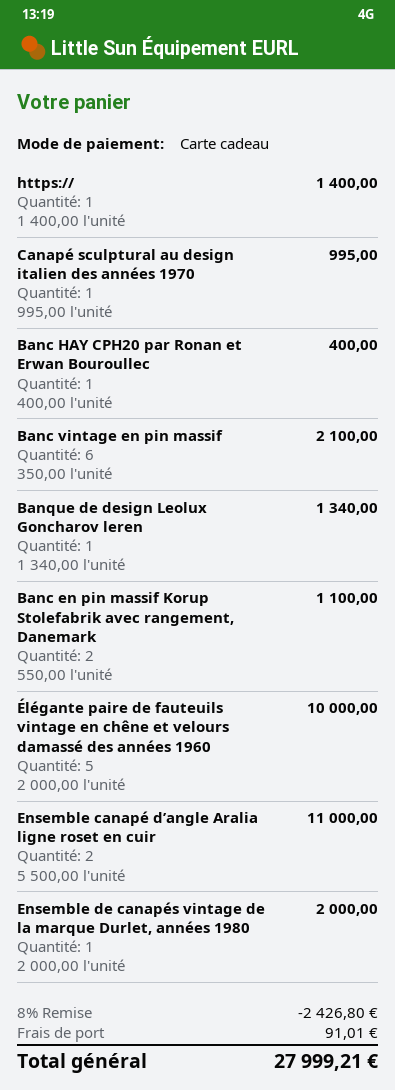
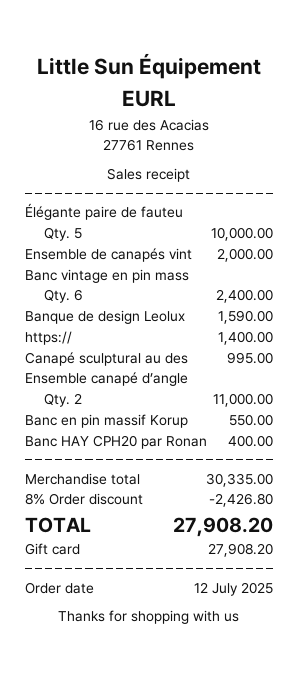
Banc vintage en pin massif: 6 for 2100.00 -> 6 for 2400.00
Banque de design Leolux Goncharov leren: 1 for 1340.00 -> 1 for 1590.00
Banc en pin massif Korup Stolefabrik avec rangement, Danemark: 2 for 1100.00 -> 1 for 550.00
shipping: 91.01 -> none
total: 27999.21 -> 27908.20

